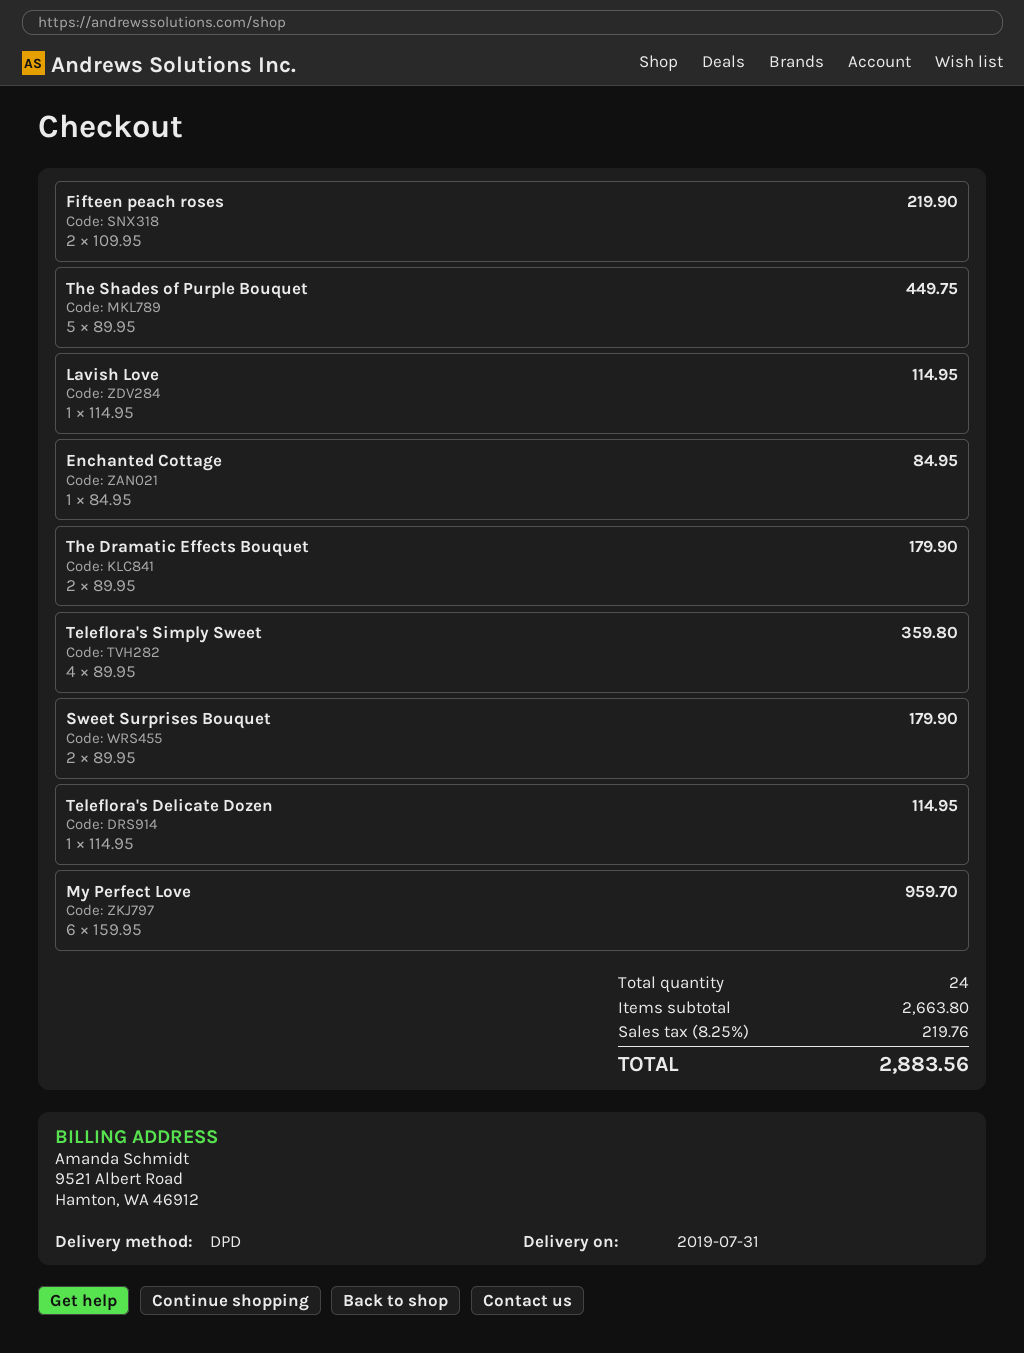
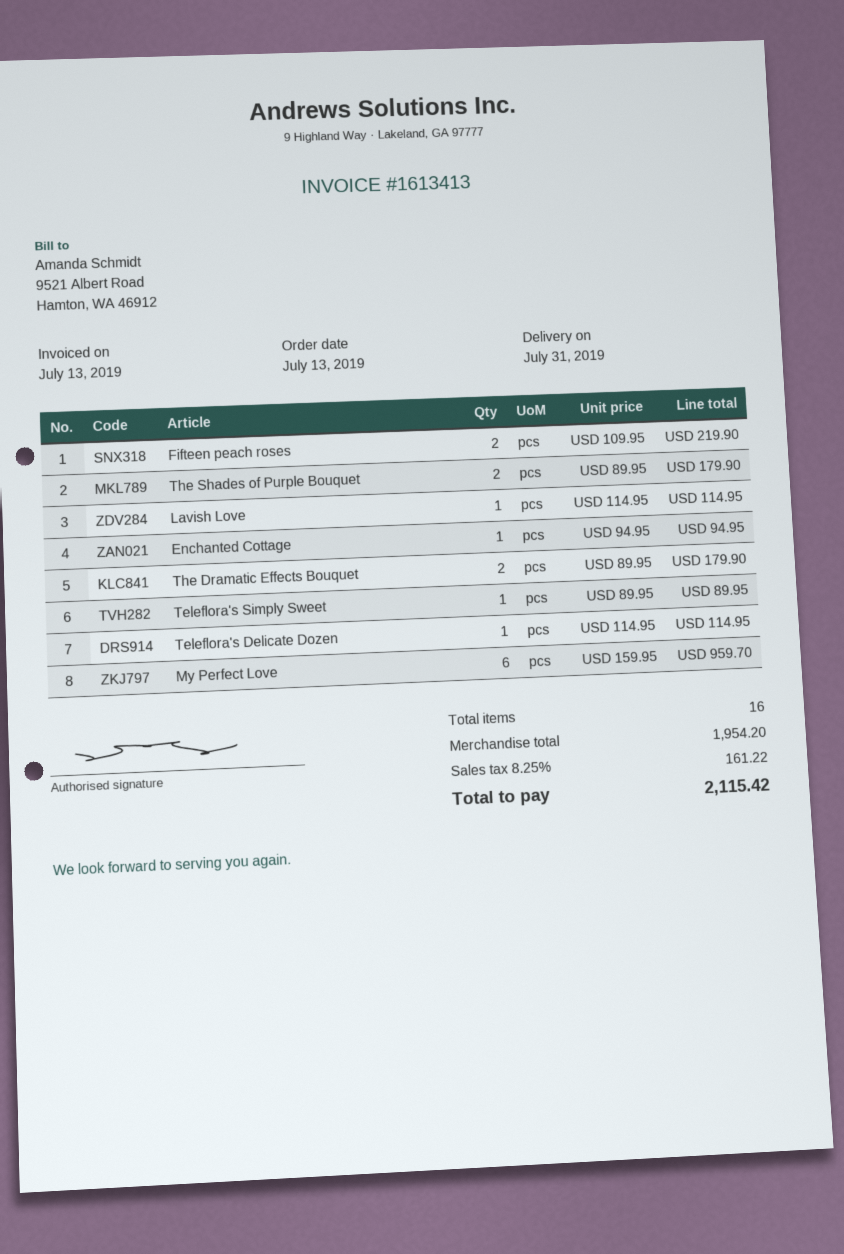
The Shades of Purple Bouquet: 5 x 89.95 = 449.75 -> 2 x 89.95 = 179.90
Enchanted Cottage: 1 x 84.95 = 84.95 -> 1 x 94.95 = 94.95
Teleflora's Simply Sweet: 4 x 89.95 = 359.80 -> 1 x 89.95 = 89.95
Sweet Surprises Bouquet: 2 x 89.95 = 179.90 -> none
total quantity: 24 -> 16
subtotal: 2663.80 -> 1954.20
tax: 8.25% = 219.76 -> 8.25% = 161.22
total: 2883.56 -> 2115.42

